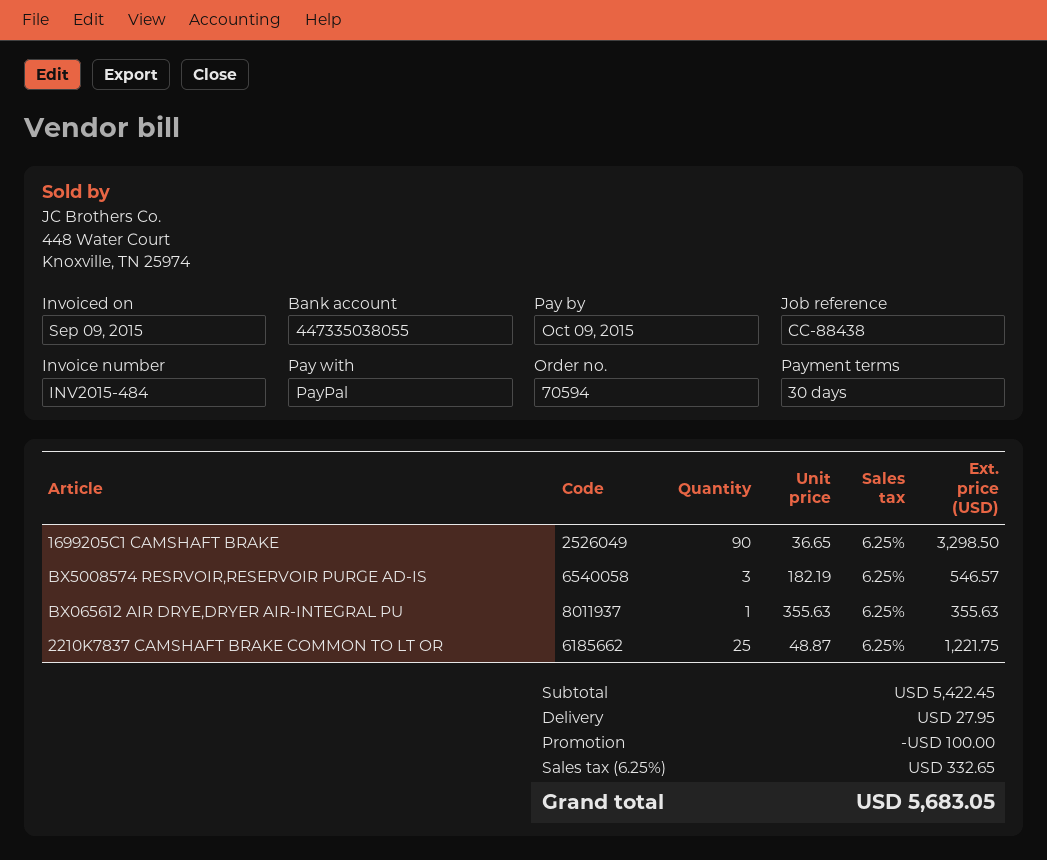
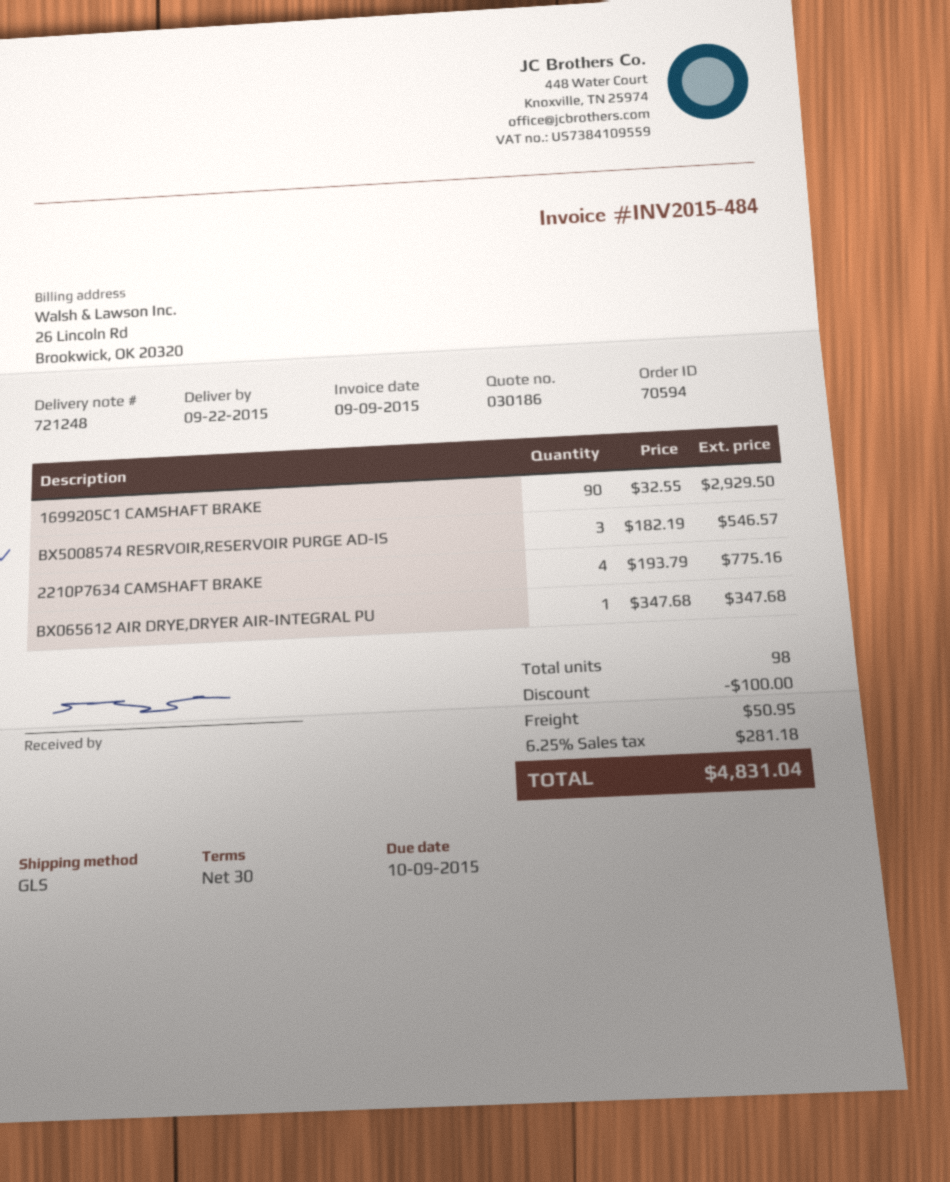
1699205C1 CAMSHAFT BRAKE: 90 x 36.65 = 3298.50 -> 90 x 32.55 = 2929.50
BX065612 AIR DRYE,DRYER AIR-INTEGRAL PU: 1 x 355.63 = 355.63 -> 1 x 347.68 = 347.68
2210K7837 CAMSHAFT BRAKE COMMON TO LT OR: 25 x 48.87 = 1221.75 -> none
2210P7634 CAMSHAFT BRAKE: none -> 4 x 193.79 = 775.16
shipping: 27.95 -> 50.95
tax: 6.25% = 332.65 -> 6.25% = 281.18
total: 5683.05 -> 4831.04

